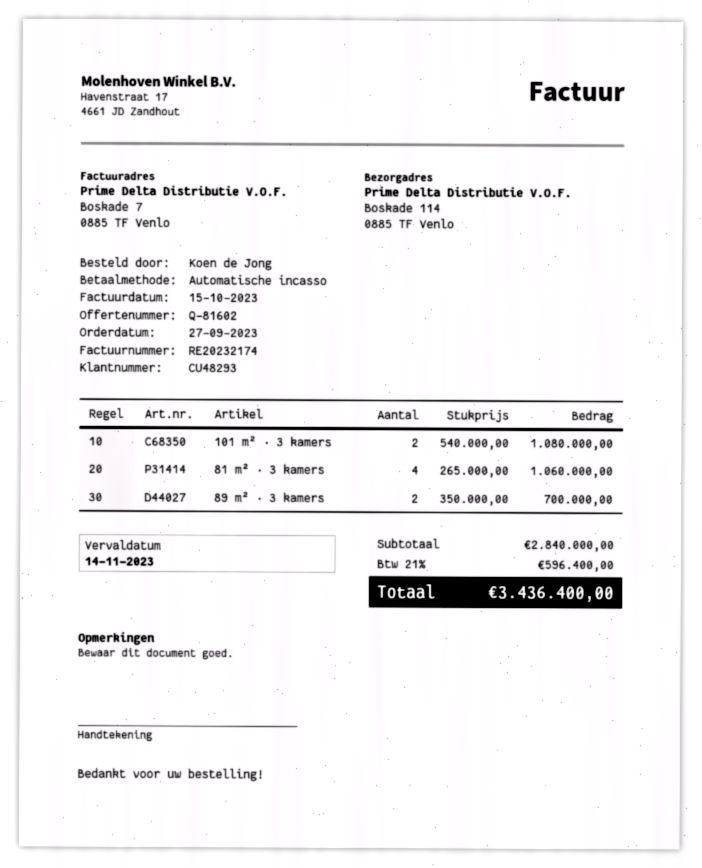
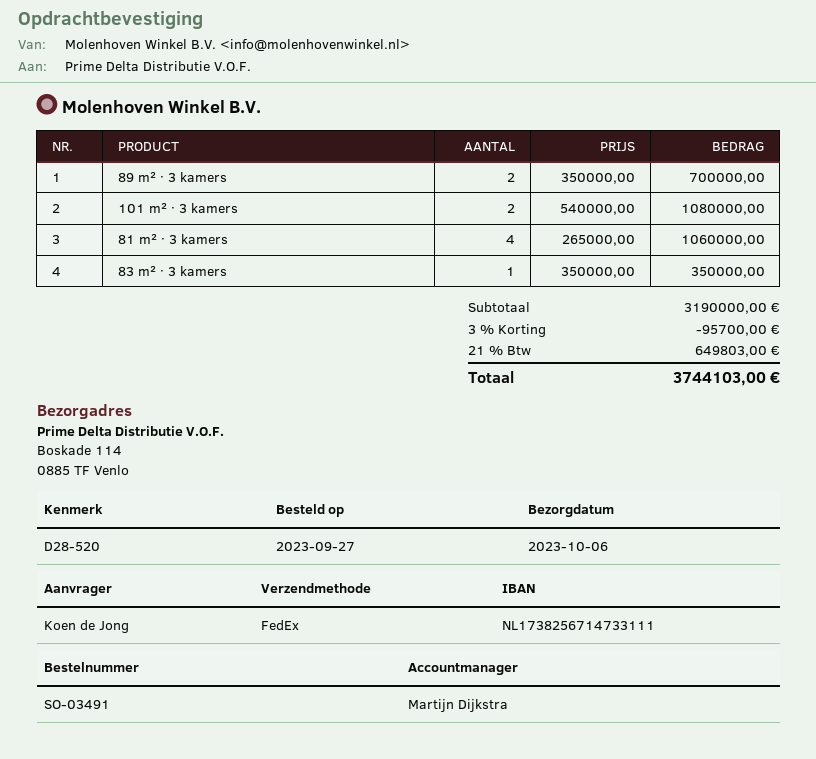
83 m² · 3 kamers: none -> 1 x 350000.00 = 350000.00
subtotal: 2840000.00 -> 3190000.00
discount: none -> 3% = 95700.00
tax: 21% = 596400.00 -> 21% = 649803.00
total: 3436400.00 -> 3744103.00

